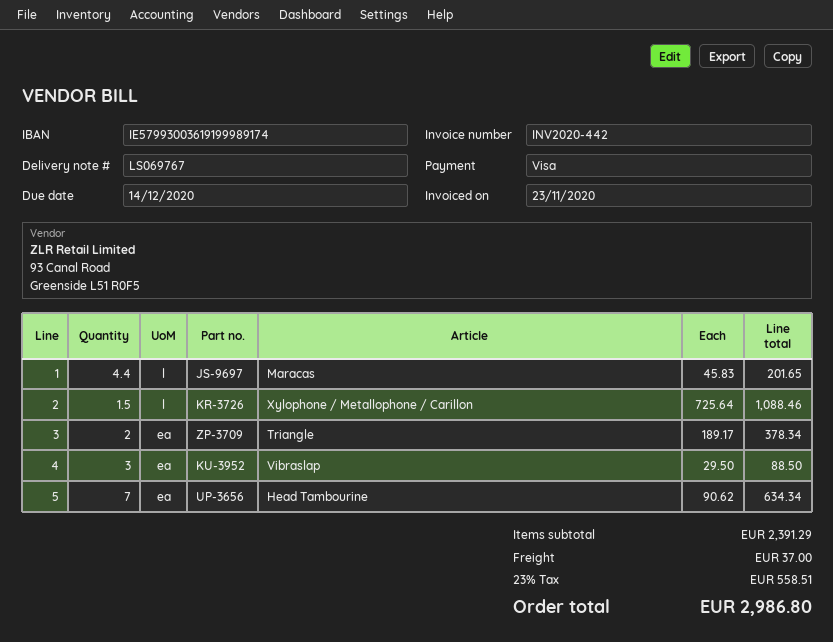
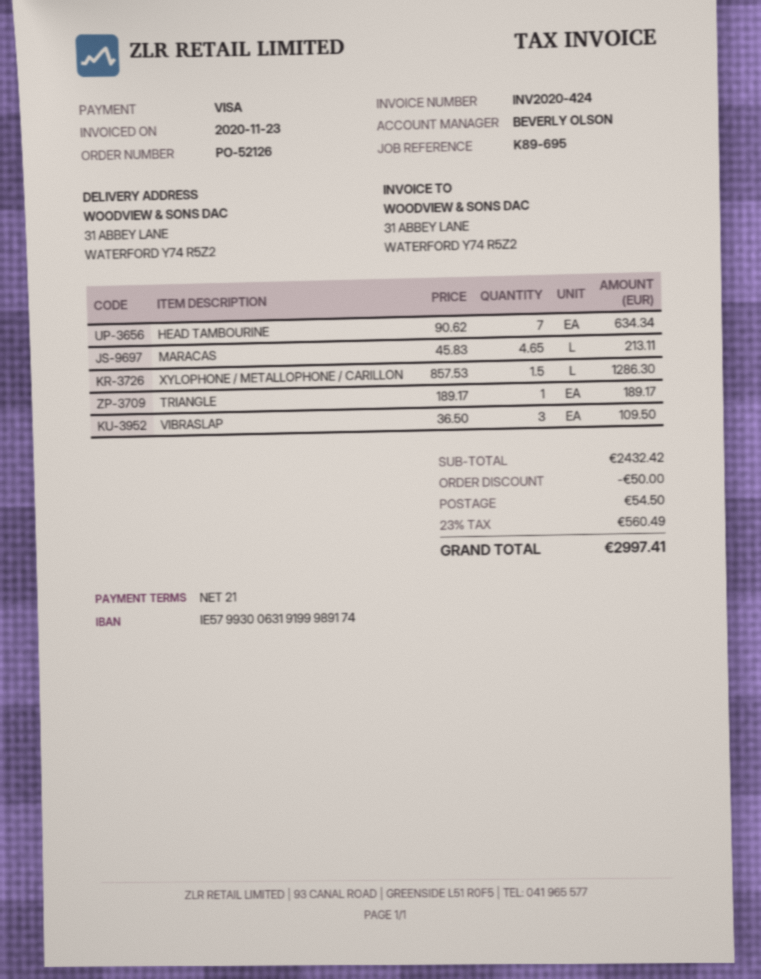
invoice number: INV2020-442 -> INV2020-424
bank account: IE57993003619199989174 -> IE57993006319199989174
Maracas: 4.4 x 45.83 = 201.65 -> 4.65 x 45.83 = 213.11
Xylophone / Metallophone / Carillon: 1.5 x 725.64 = 1088.46 -> 1.5 x 857.53 = 1286.30
Triangle: 2 x 189.17 = 378.34 -> 1 x 189.17 = 189.17
Vibraslap: 3 x 29.50 = 88.50 -> 3 x 36.50 = 109.50
subtotal: 2391.29 -> 2432.42
discount: none -> 50.00
shipping: 37.00 -> 54.50
tax: 23% = 558.51 -> 23% = 560.49
total: 2986.80 -> 2997.41

